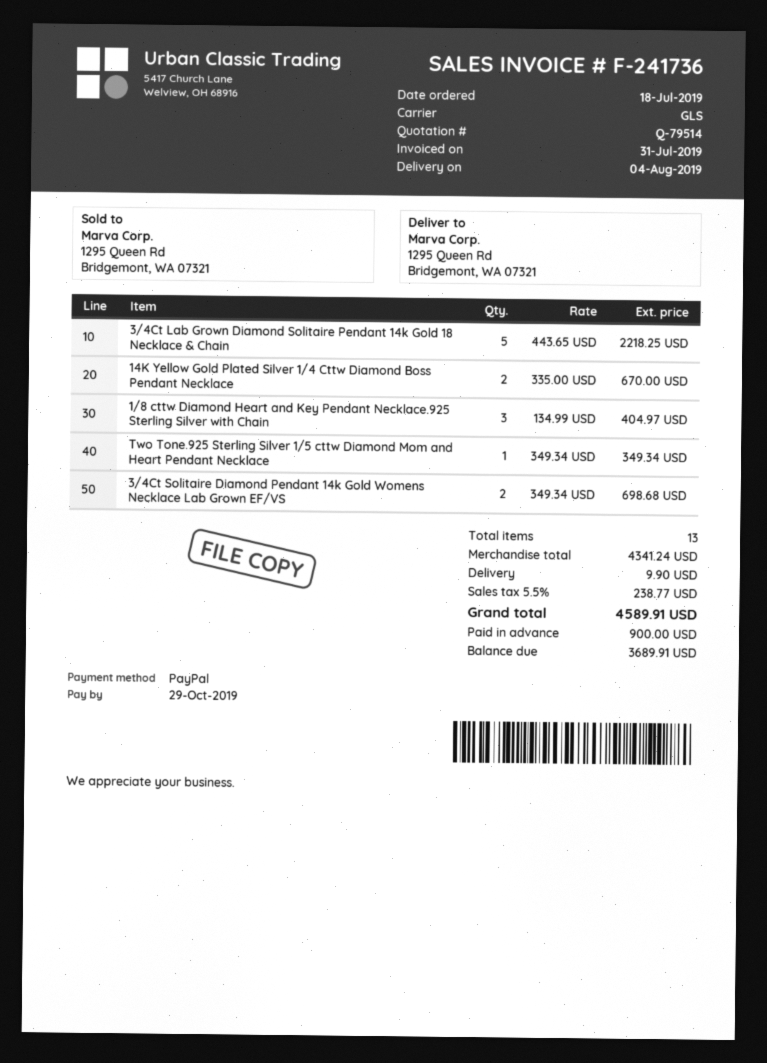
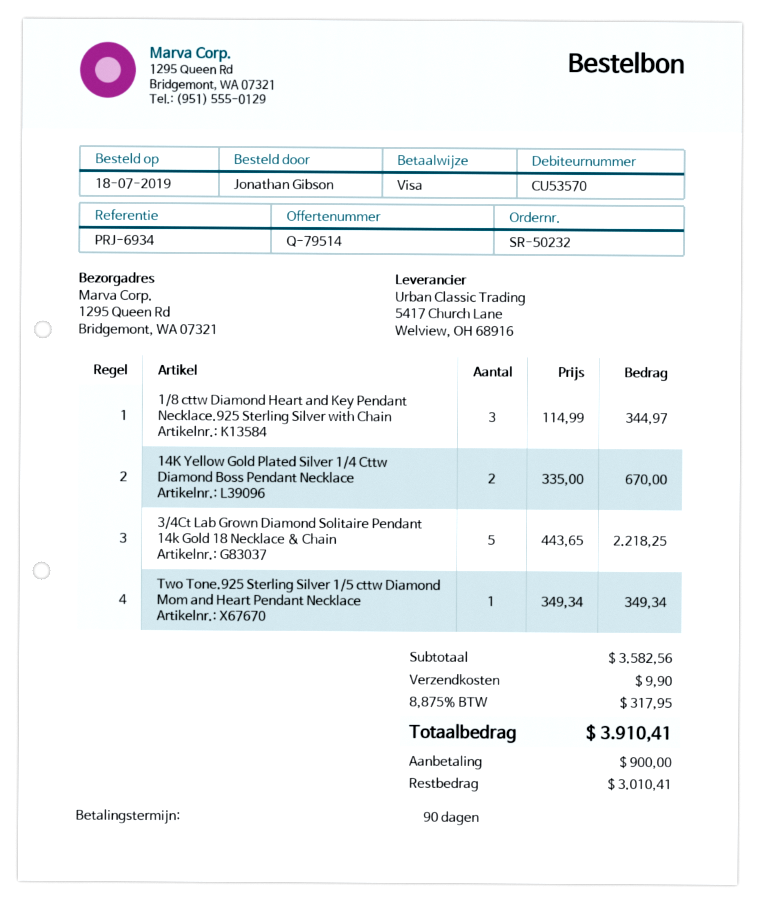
payment method: PayPal -> Visa
1/8 cttw Diamond Heart and Key Pendant Necklace.925 Sterling Silver with Chain: 3 x 134.99 = 404.97 -> 3 x 114.99 = 344.97
3/4Ct Solitaire Diamond Pendant 14k Gold Womens Necklace Lab Grown EF/VS: 2 x 349.34 = 698.68 -> none
subtotal: 4341.24 -> 3582.56
tax: 5.5% = 238.77 -> 8.875% = 317.95
total: 4589.91 -> 3910.41
balance: 3689.91 -> 3010.41

